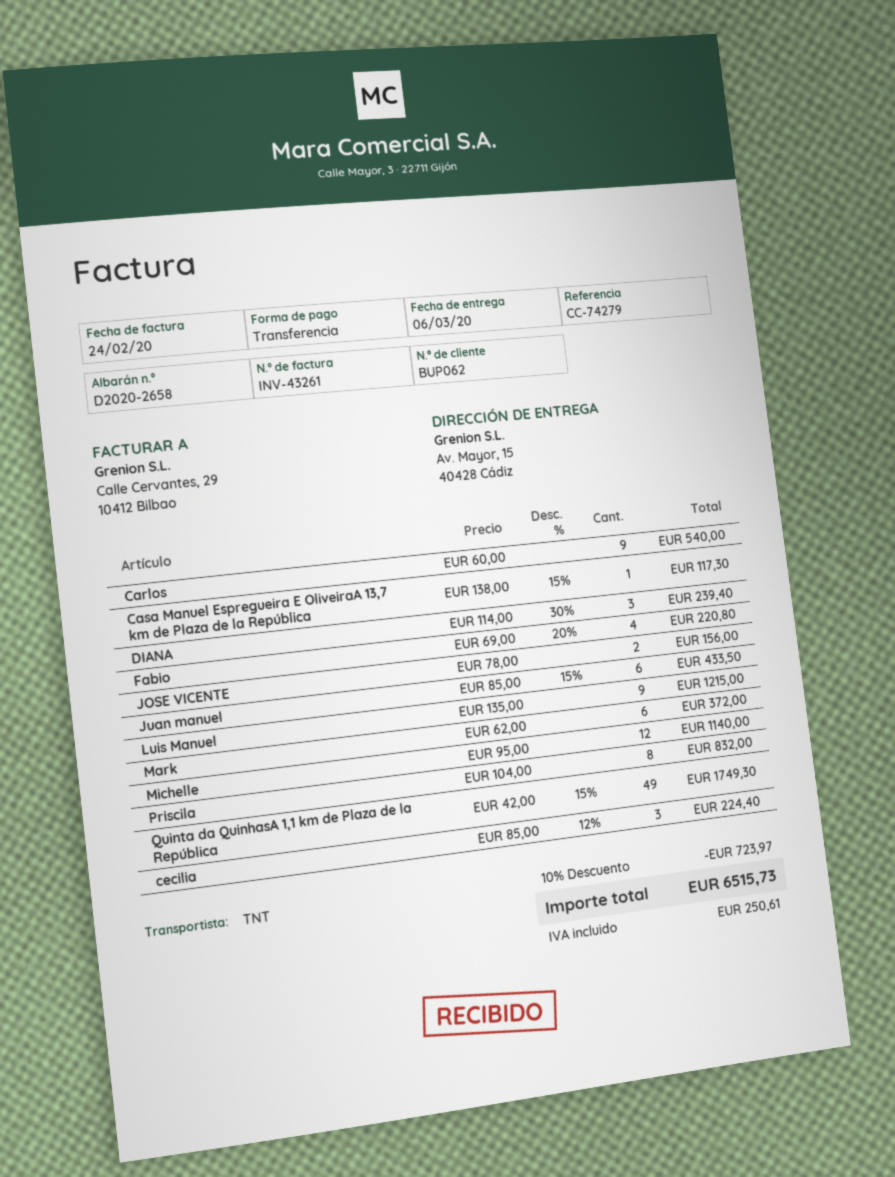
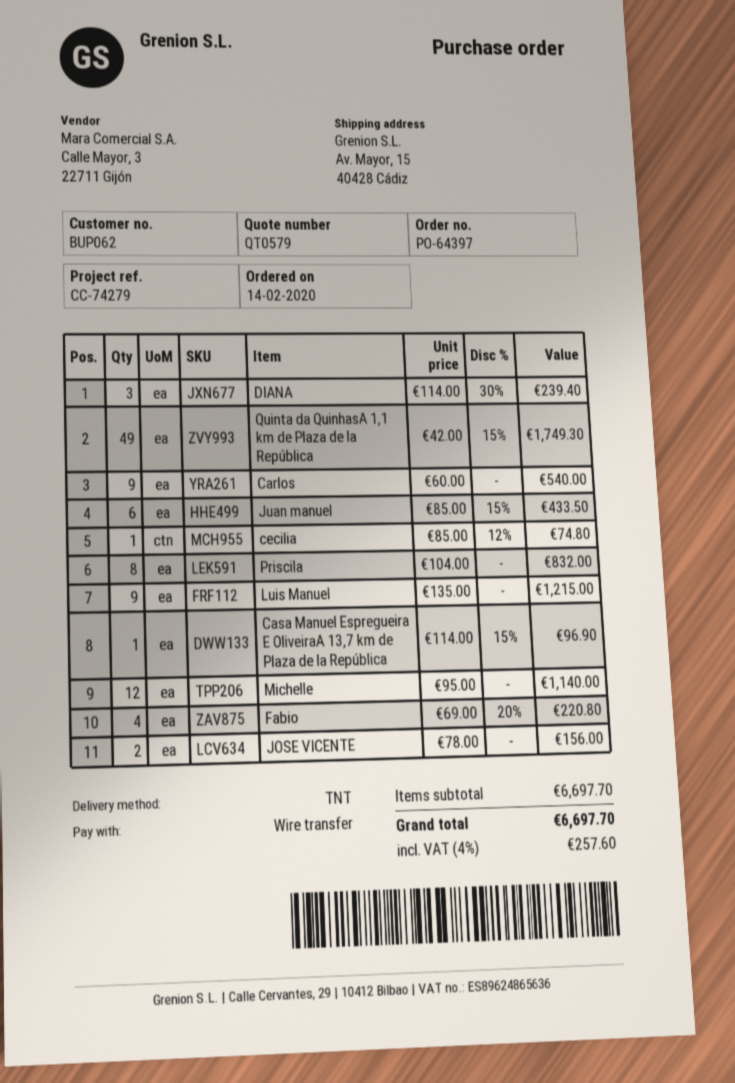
Casa Manuel Espregueira E OliveiraA 13,7 km de Plaza de la República: 1 x 138.00 - 15% = 117.30 -> 1 x 114.00 - 15% = 96.90
Mark: 6 x 62.00 = 372.00 -> none
cecilia: 3 x 85.00 - 12% = 224.40 -> 1 x 85.00 - 12% = 74.80
discount: 10% = 723.97 -> none
tax: 250.61 -> 257.60
total: 6515.73 -> 6697.70

